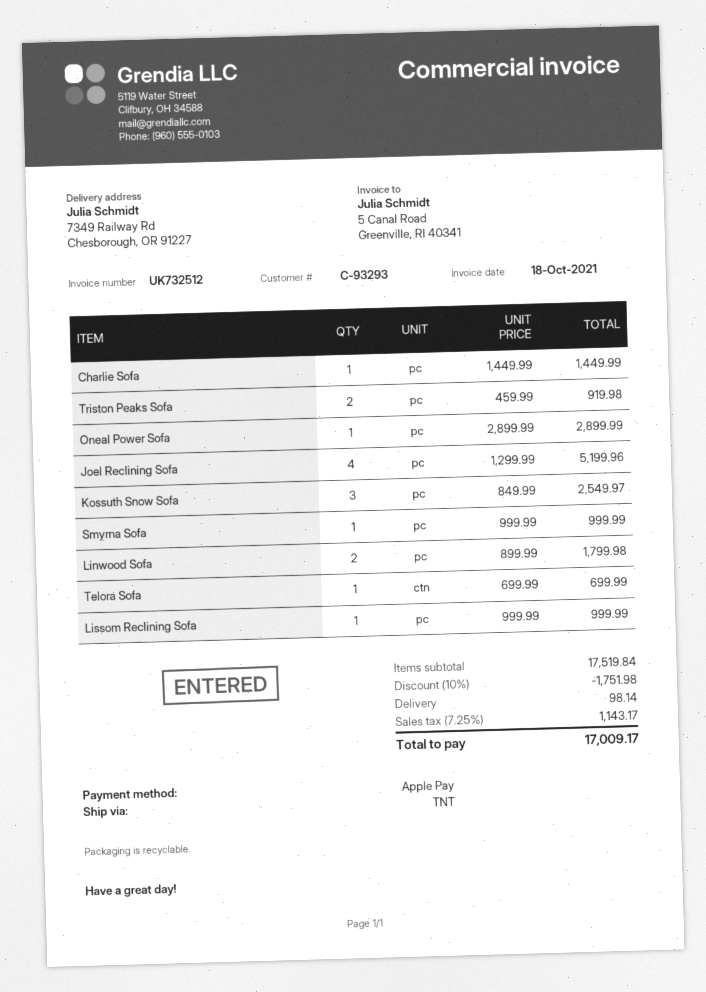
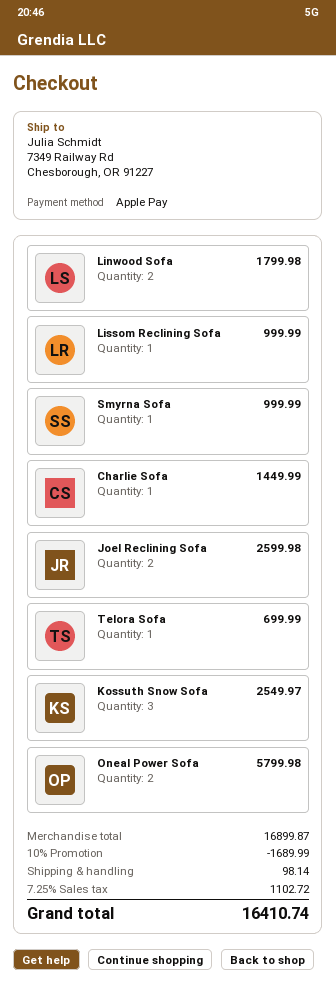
Triston Peaks Sofa: 2 for 919.98 -> none
Oneal Power Sofa: 1 for 2899.99 -> 2 for 5799.98
Joel Reclining Sofa: 4 for 5199.96 -> 2 for 2599.98
subtotal: 17519.84 -> 16899.87
discount: 10% = 1751.98 -> 10% = 1689.99
tax: 7.25% = 1143.17 -> 7.25% = 1102.72
total: 17009.17 -> 16410.74

